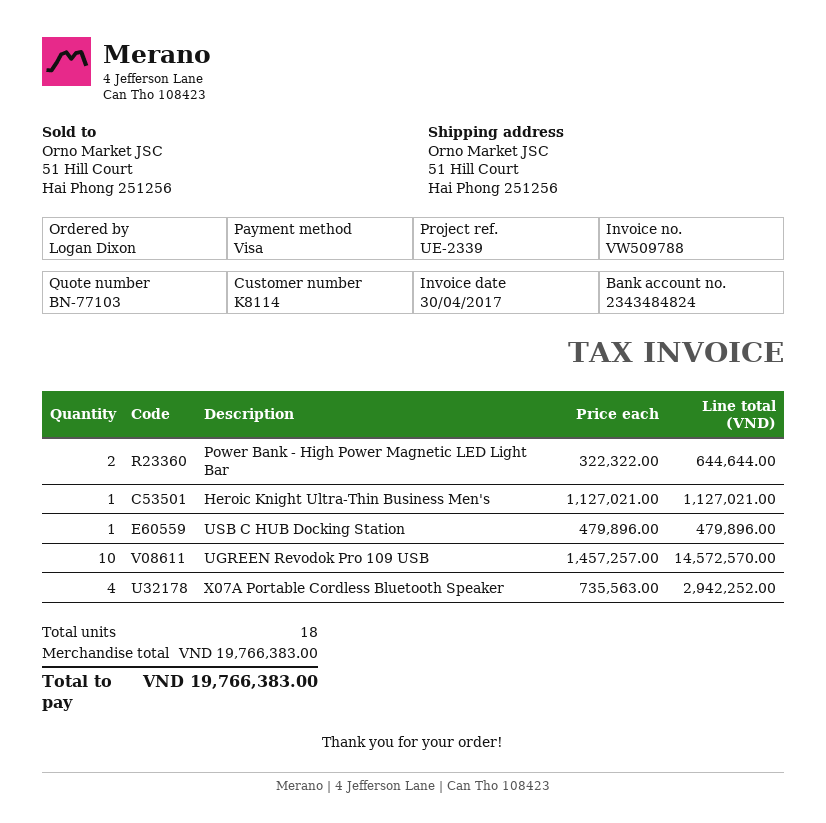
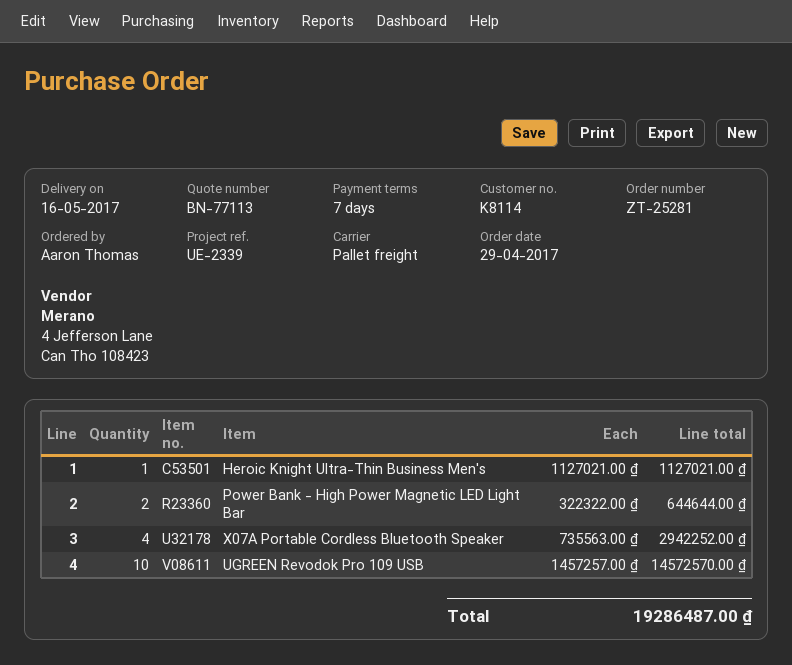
quote number: BN-77103 -> BN-77113
ordered by: Logan Dixon -> Aaron Thomas
USB C HUB Docking Station: 1 x 479896.00 = 479896.00 -> none
total: 19766383.00 -> 19286487.00

